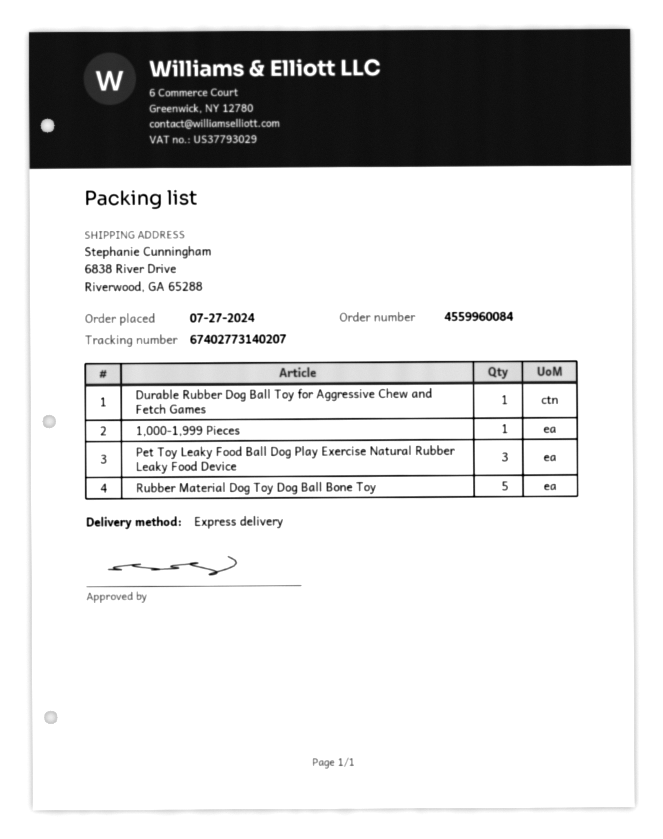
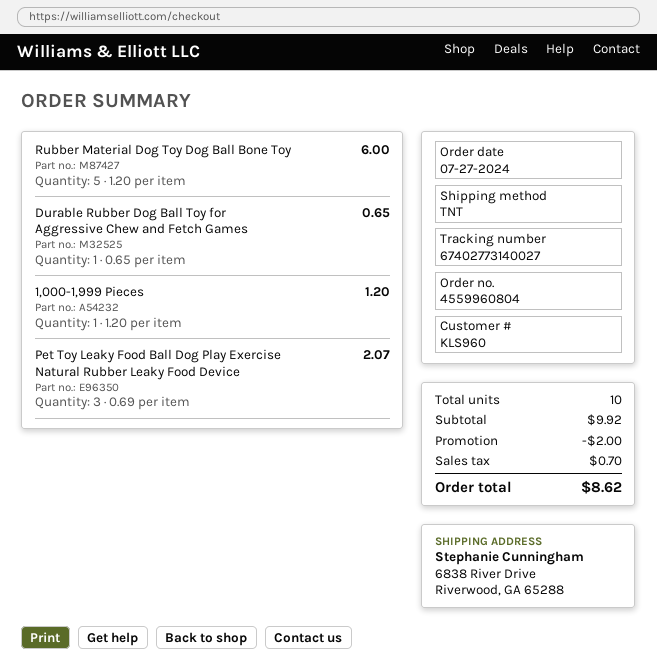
order number: 4559960084 -> 4559960804
shipping method: express -> TNT
tracking number: 67402773140207 -> 67402773140027

